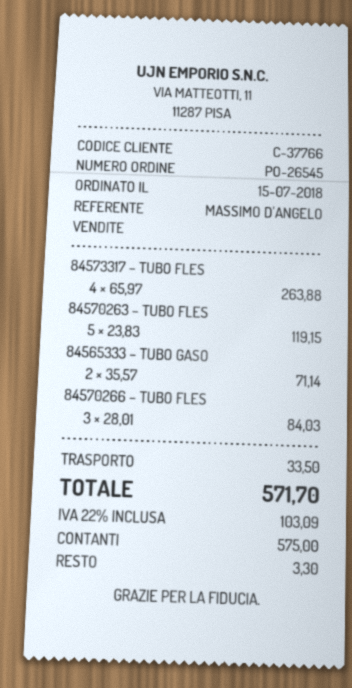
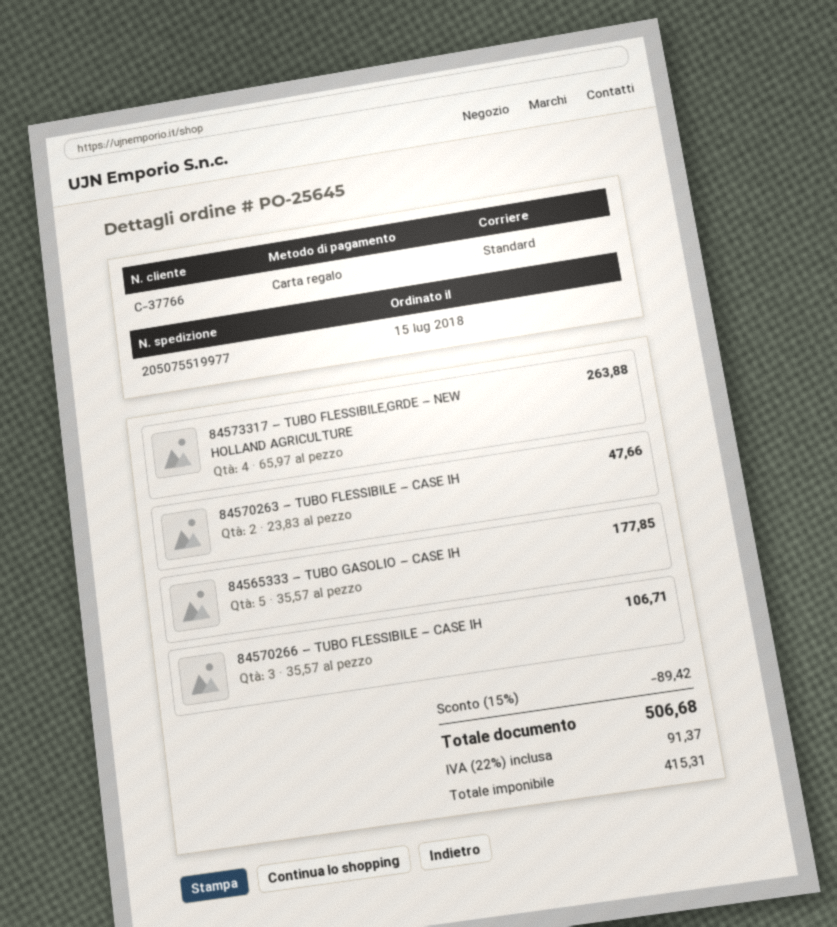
order number: PO-26545 -> PO-25645
payment method: cash -> gift card
84570263 – TUBO FLES: 5 x 23.83 = 119.15 -> 2 x 23.83 = 47.66
84565333 – TUBO GASO: 2 x 35.57 = 71.14 -> 5 x 35.57 = 177.85
84570266 – TUBO FLES: 3 x 28.01 = 84.03 -> 3 x 35.57 = 106.71
discount: none -> 15% = 89.42
shipping: 33.50 -> none
tax: 22% = 103.09 -> 22% = 91.37
total: 571.70 -> 506.68

